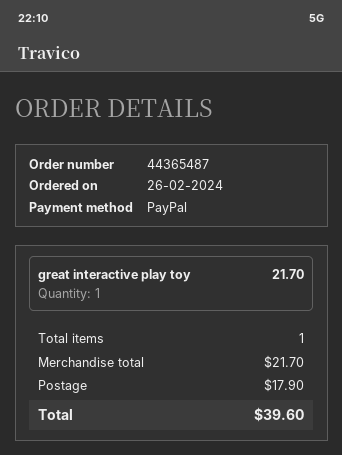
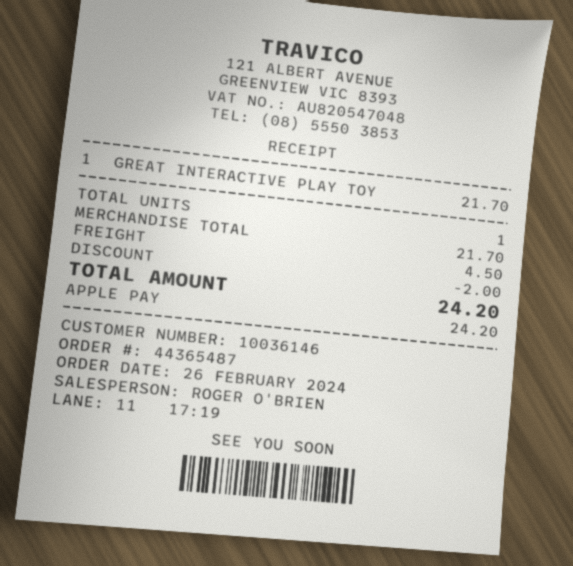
payment method: PayPal -> Apple Pay
discount: none -> 2.00
shipping: 17.90 -> 4.50
total: 39.60 -> 24.20

